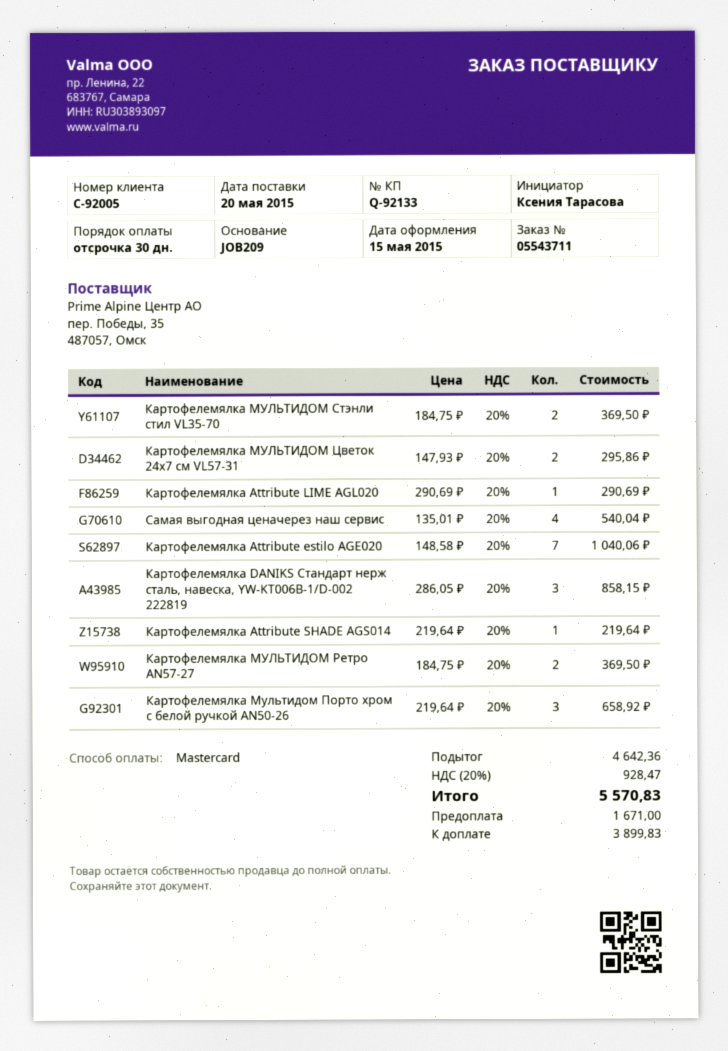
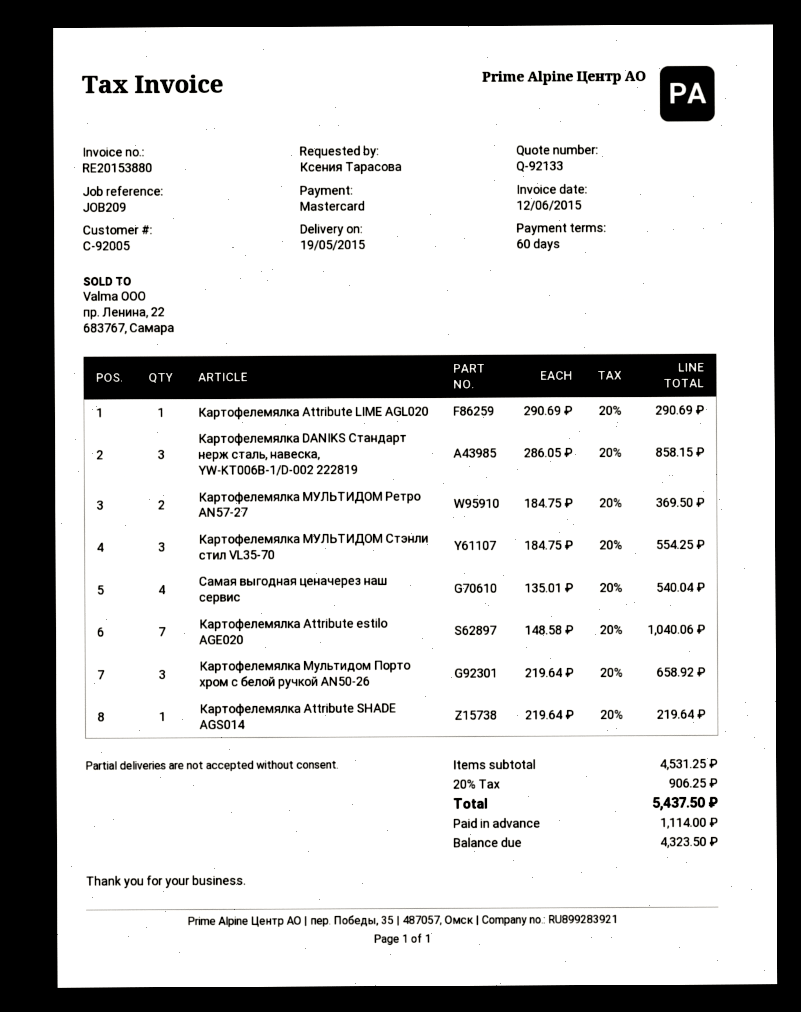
delivery date: 2015-05-20 -> 2015-05-19
payment terms: 30 days -> 60 days
Картофелемялка МУЛЬТИДОМ Стэнли стил VL35-70: 2 x 184.75 = 369.50 -> 3 x 184.75 = 554.25
Картофелемялка МУЛЬТИДОМ Цветок 24x7 см VL57-31: 2 x 147.93 = 295.86 -> none
subtotal: 4642.36 -> 4531.25
tax: 20% = 928.47 -> 20% = 906.25
total: 5570.83 -> 5437.50
deposit: 1671.00 -> 1114.00
balance: 3899.83 -> 4323.50

